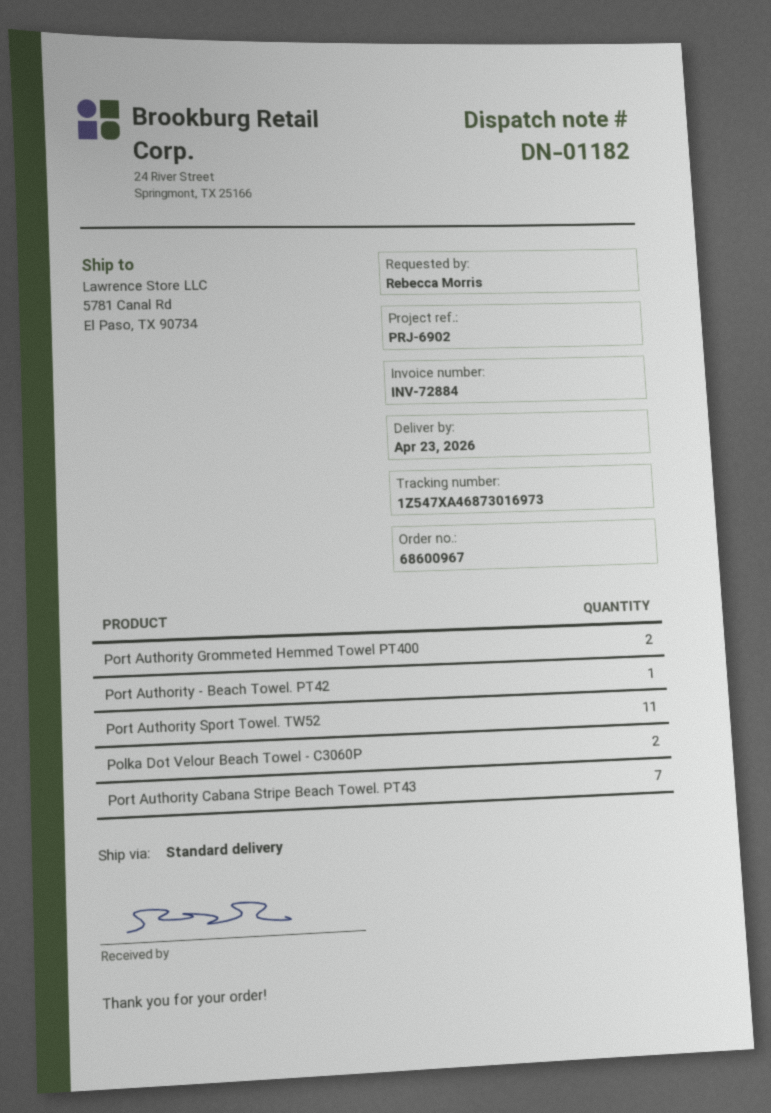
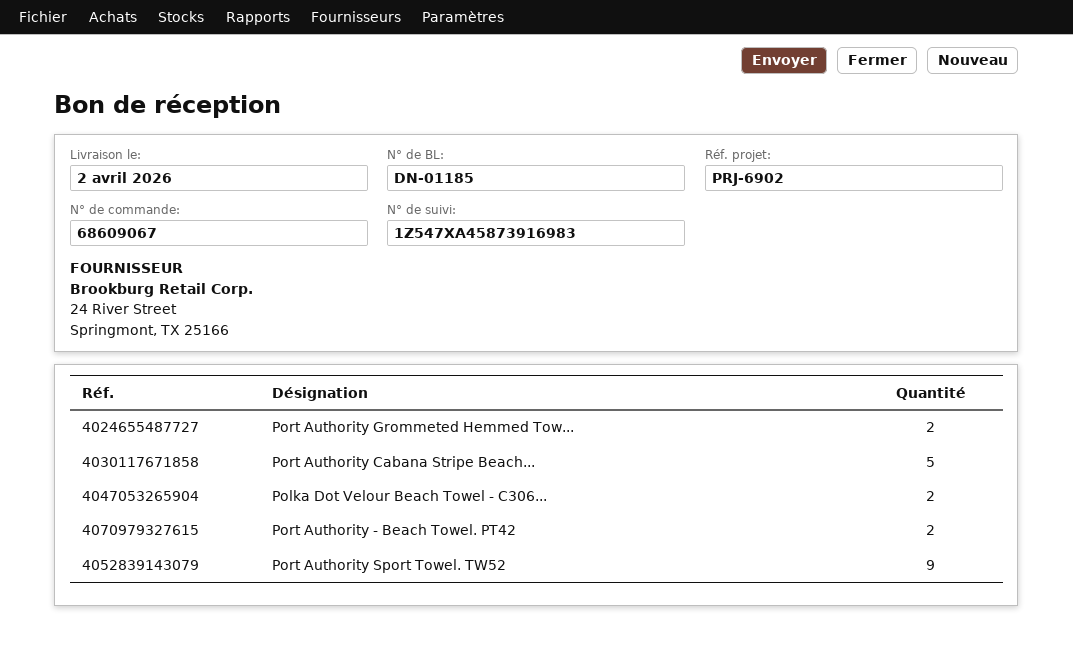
order number: 68600967 -> 68609067
delivery note number: DN-01182 -> DN-01185
delivery date: 2026-04-23 -> 2026-04-02
tracking number: 1Z547XA46873016973 -> 1Z547XA45873916983
Port Authority - Beach Towel. PT42: 1 -> 2
Port Authority Sport Towel. TW52: 11 -> 9
Port Authority Cabana Stripe Beach Towel. PT43: 7 -> 5

